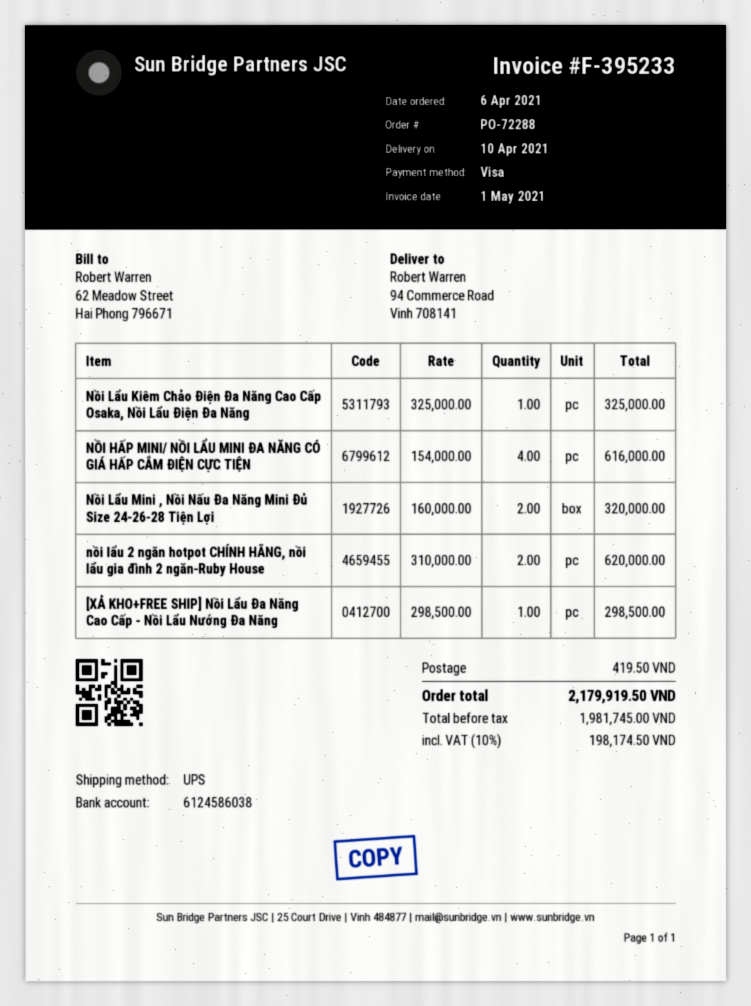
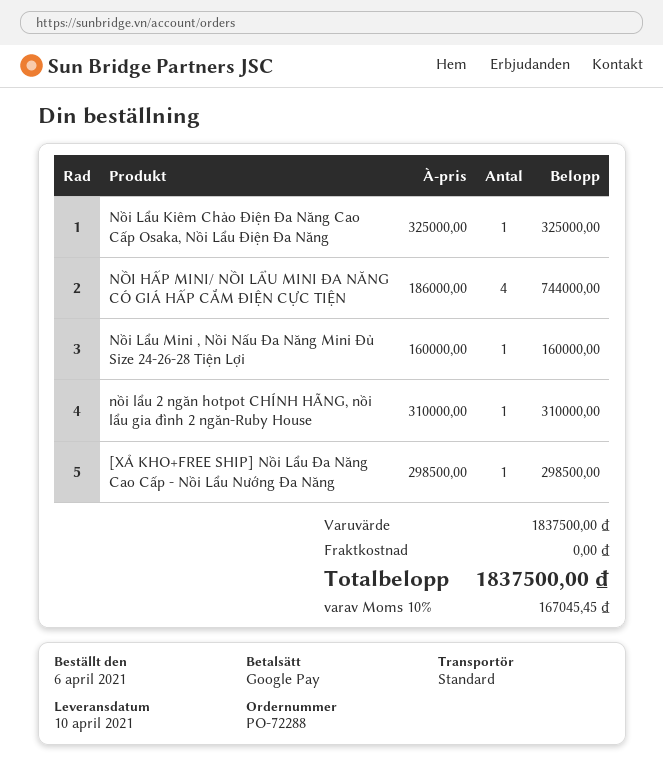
payment method: Visa -> Google Pay
shipping method: UPS -> standard
NỒI HẤP MINI/ NỒI LẨU MINI ĐA NĂNG CÓ GIÁ HẤP CẮM ĐIỆN CỰC TIỆN: 4 x 154000.00 = 616000.00 -> 4 x 186000.00 = 744000.00
Nồi Lẩu Mini , Nồi Nấu Đa Năng Mini Đủ Size 24-26-28 Tiện Lợi: 2 x 160000.00 = 320000.00 -> 1 x 160000.00 = 160000.00
nồi lẩu 2 ngăn hotpot CHÍNH HÃNG, nồi lẩu gia đình 2 ngăn-Ruby House: 2 x 310000.00 = 620000.00 -> 1 x 310000.00 = 310000.00
shipping: 419.50 -> 0.00
tax: 10% = 198174.50 -> 10% = 167045.45
total: 2179919.50 -> 1837500.00

